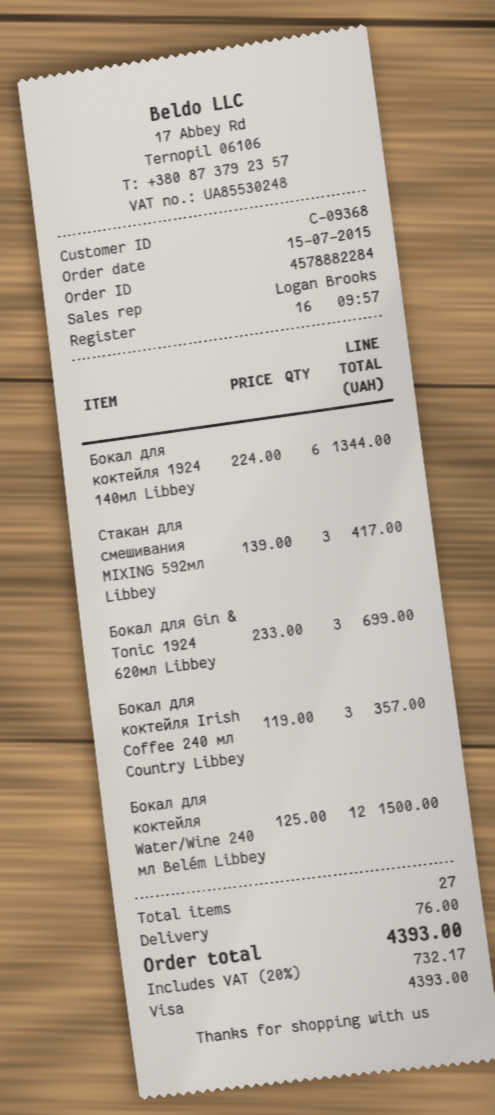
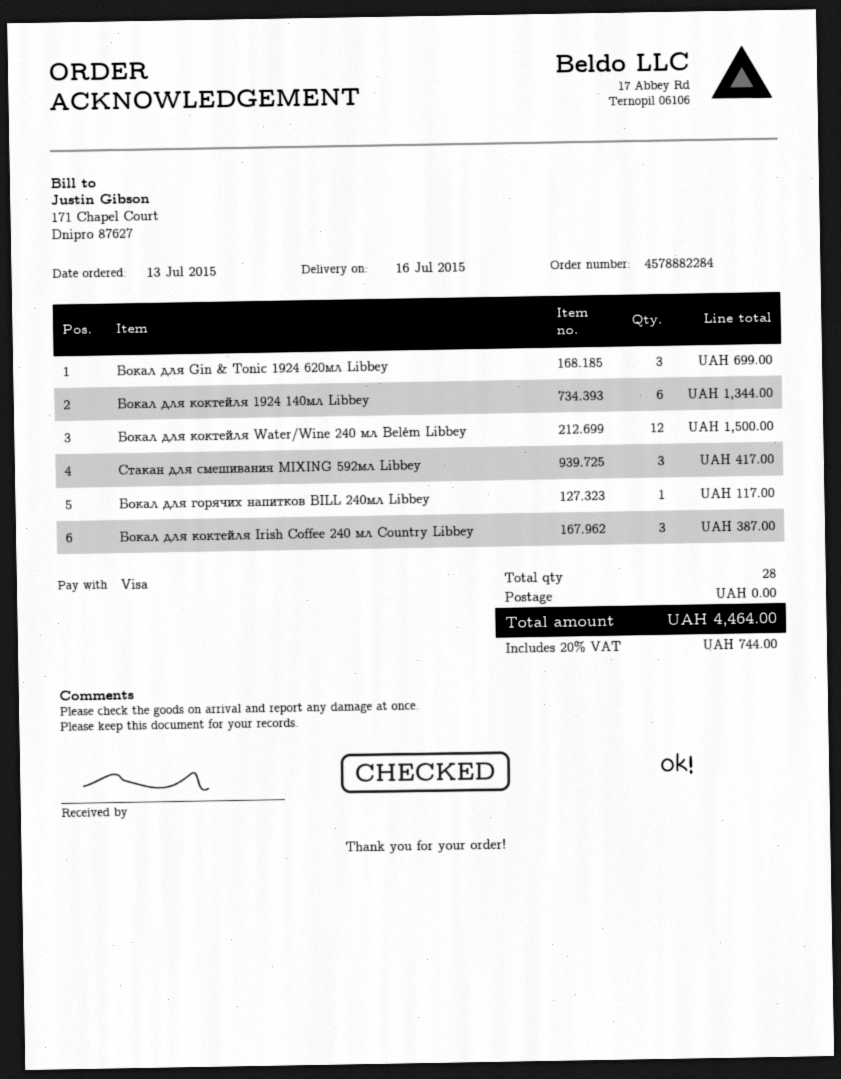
order date: 2015-07-15 -> 2015-07-13
Бокал для коктейля Irish Coffee 240 мл Country Libbey: 3 for 357.00 -> 3 for 387.00
Бокал для горячих напитков BILL 240мл Libbey: none -> 1 for 117.00
total quantity: 27 -> 28
shipping: 76.00 -> 0.00
tax: 20% = 732.17 -> 20% = 744.00
total: 4393.00 -> 4464.00

